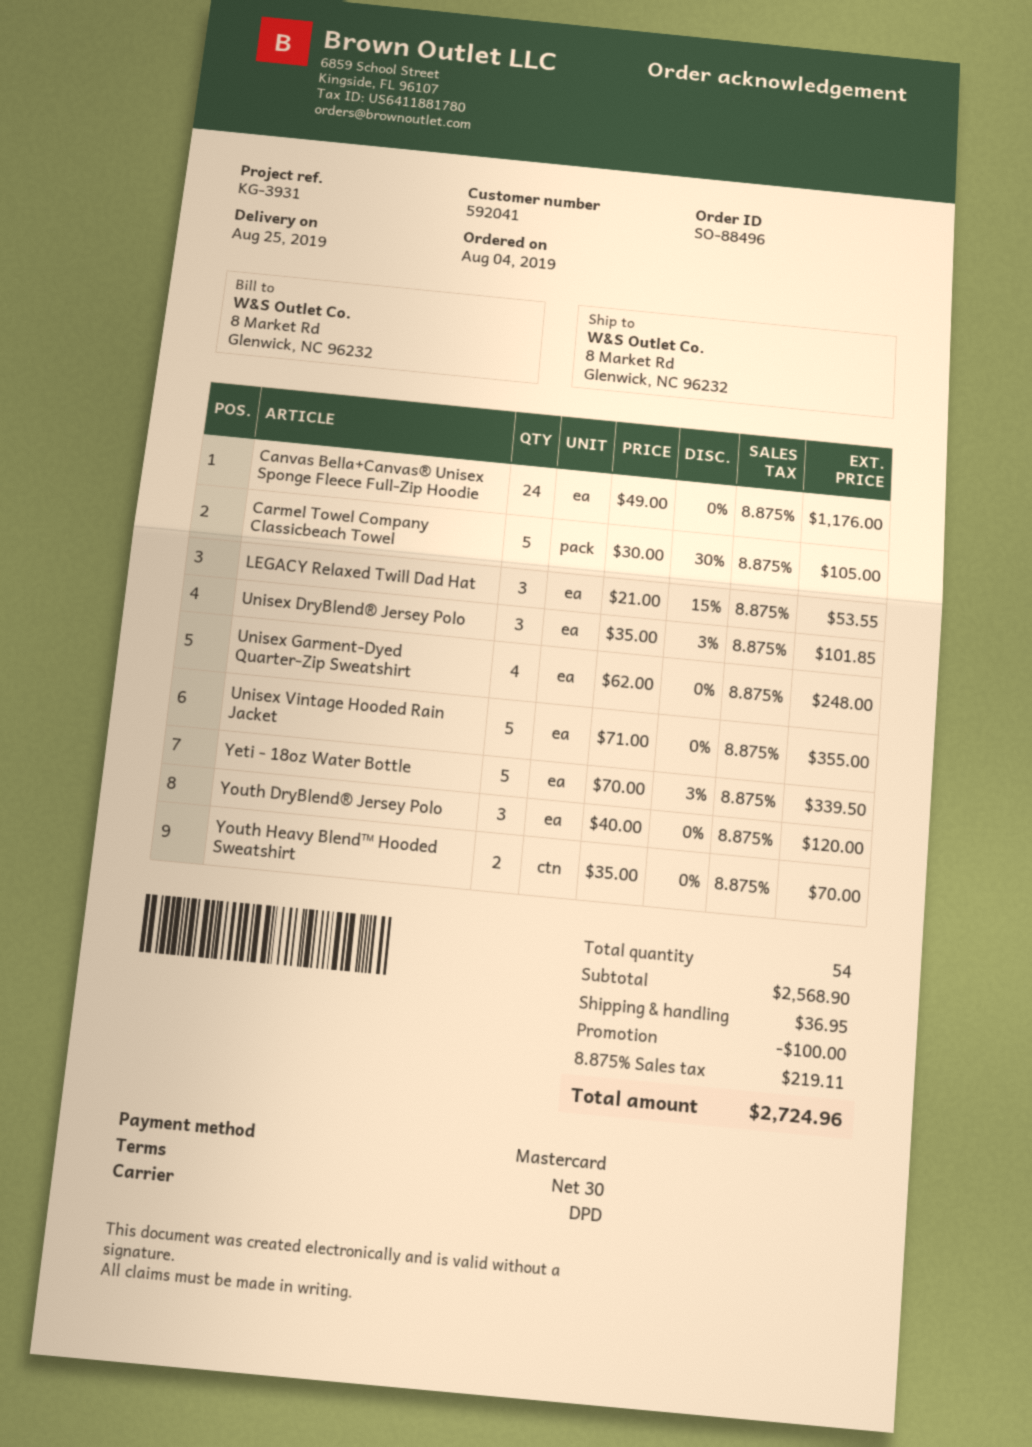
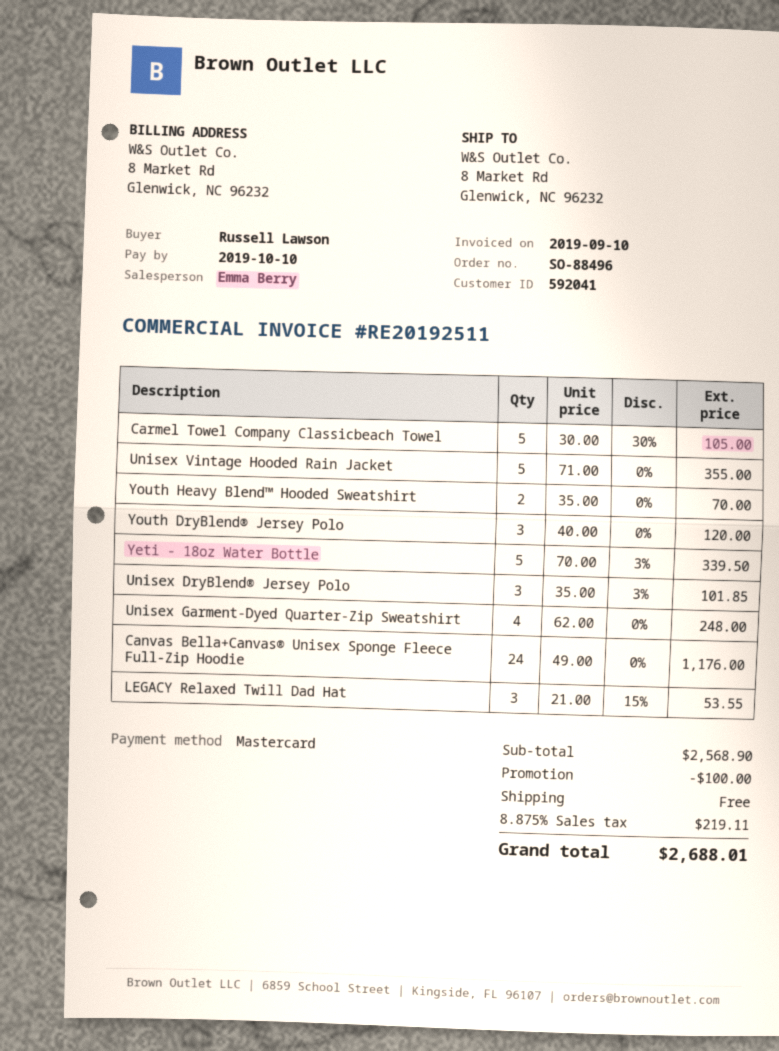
shipping: 36.95 -> 0.00
total: 2724.96 -> 2688.01

